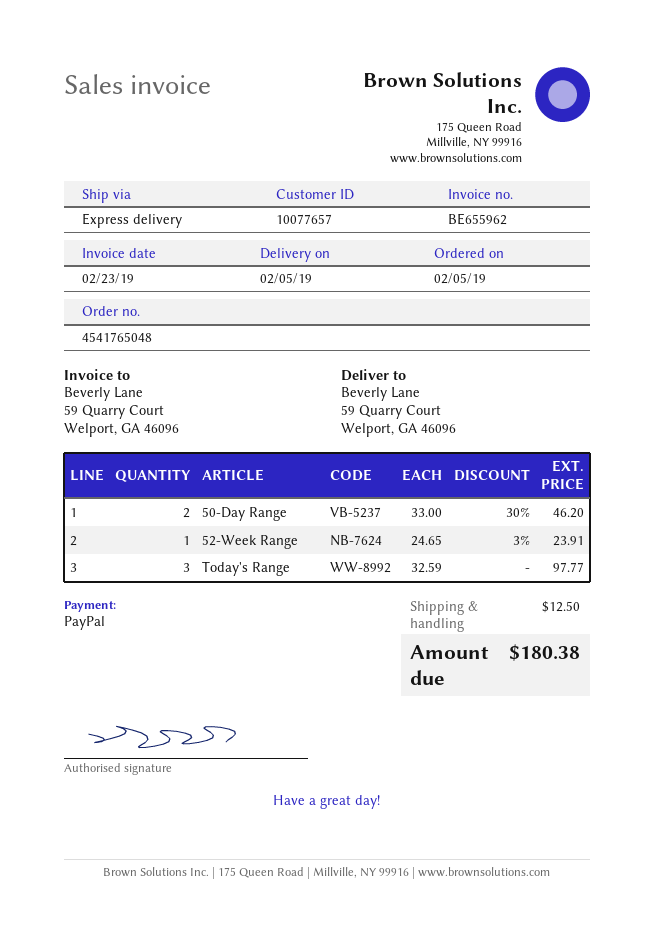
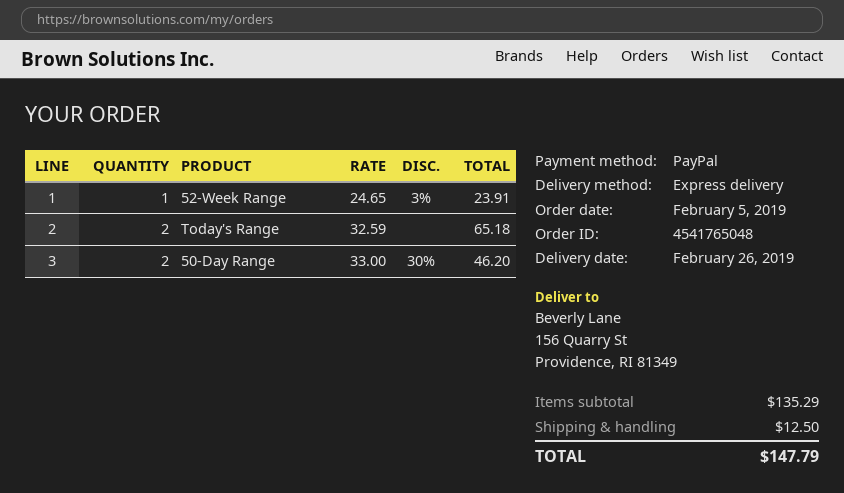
delivery date: 2019-02-05 -> 2019-02-26
ship to: 59 Quarry Court, Welport, GA 46096 -> 156 Quarry St, Providence, RI 81349
Today's Range: 3 x 32.59 = 97.77 -> 2 x 32.59 = 65.18
total: 180.38 -> 147.79

